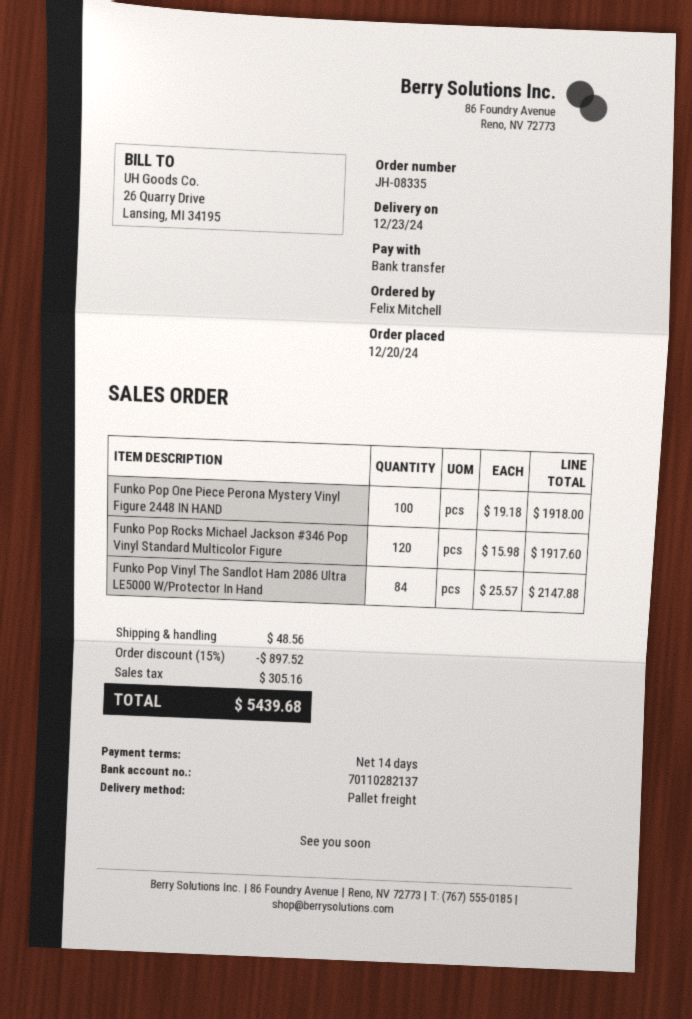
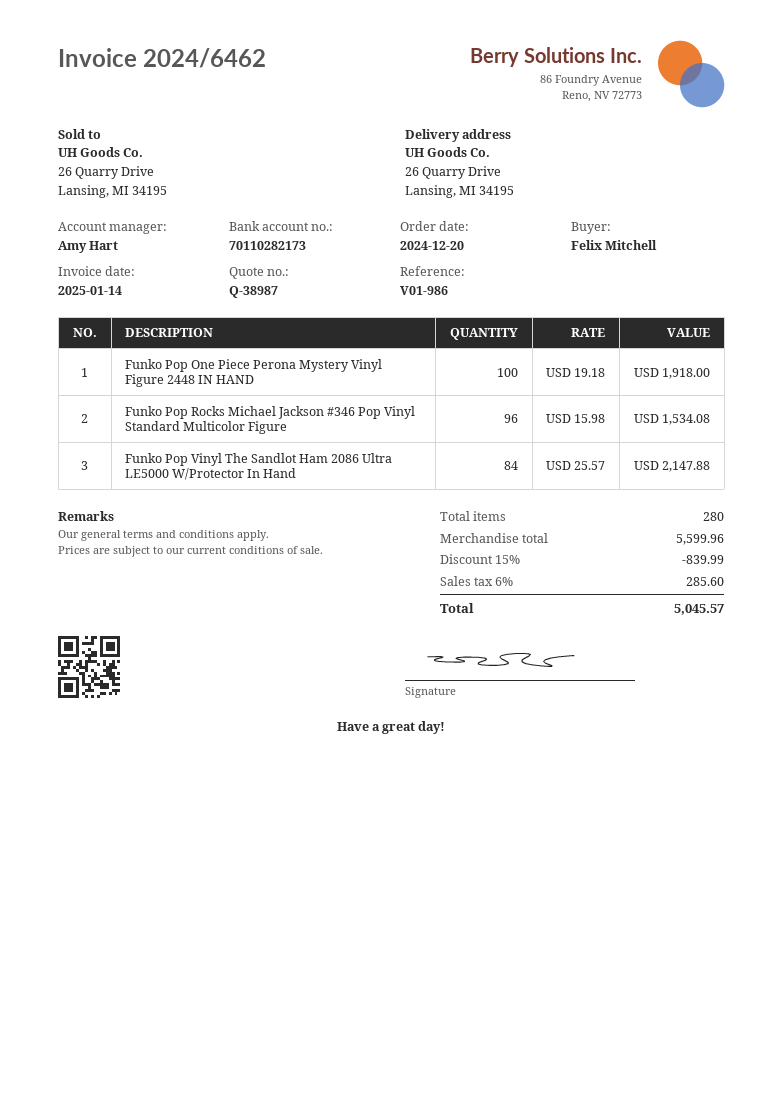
bank account: 70110282137 -> 70110282173
Funko Pop Rocks Michael Jackson #346 Pop Vinyl Standard Multicolor Figure: 120 x 15.98 = 1917.60 -> 96 x 15.98 = 1534.08
discount: 15% = 897.52 -> 15% = 839.99
shipping: 48.56 -> none
tax: 305.16 -> 285.60
total: 5439.68 -> 5045.57

